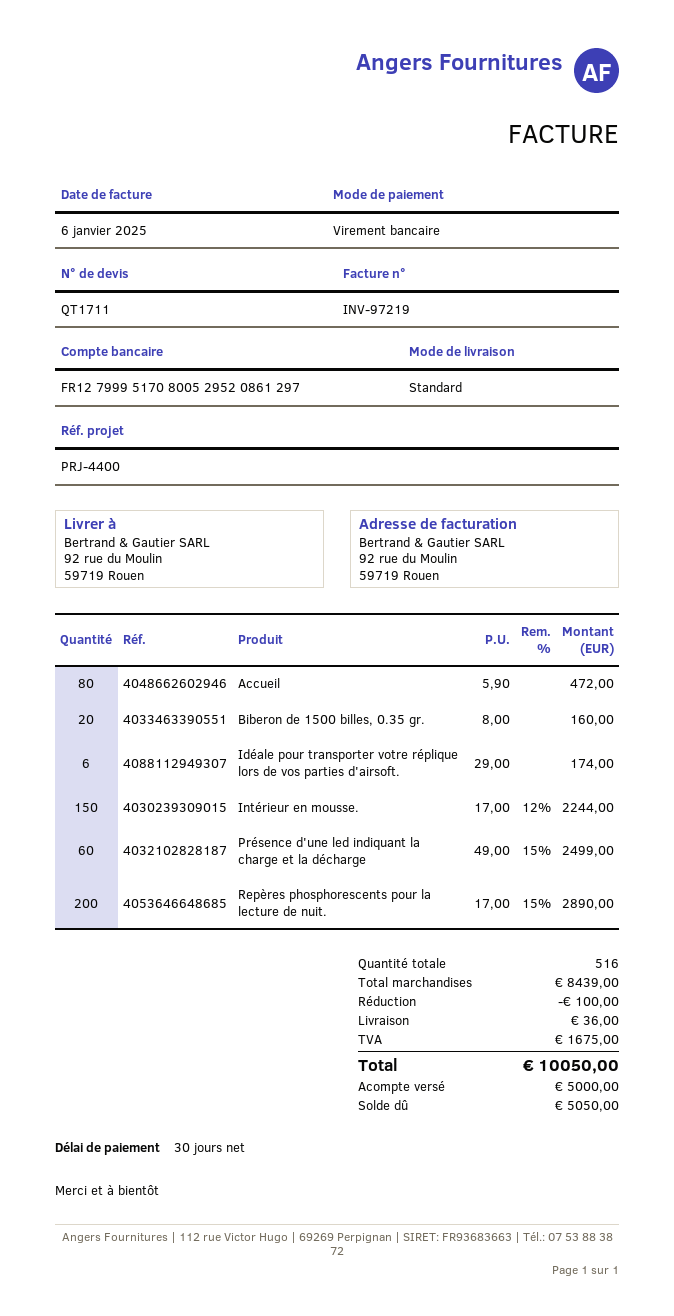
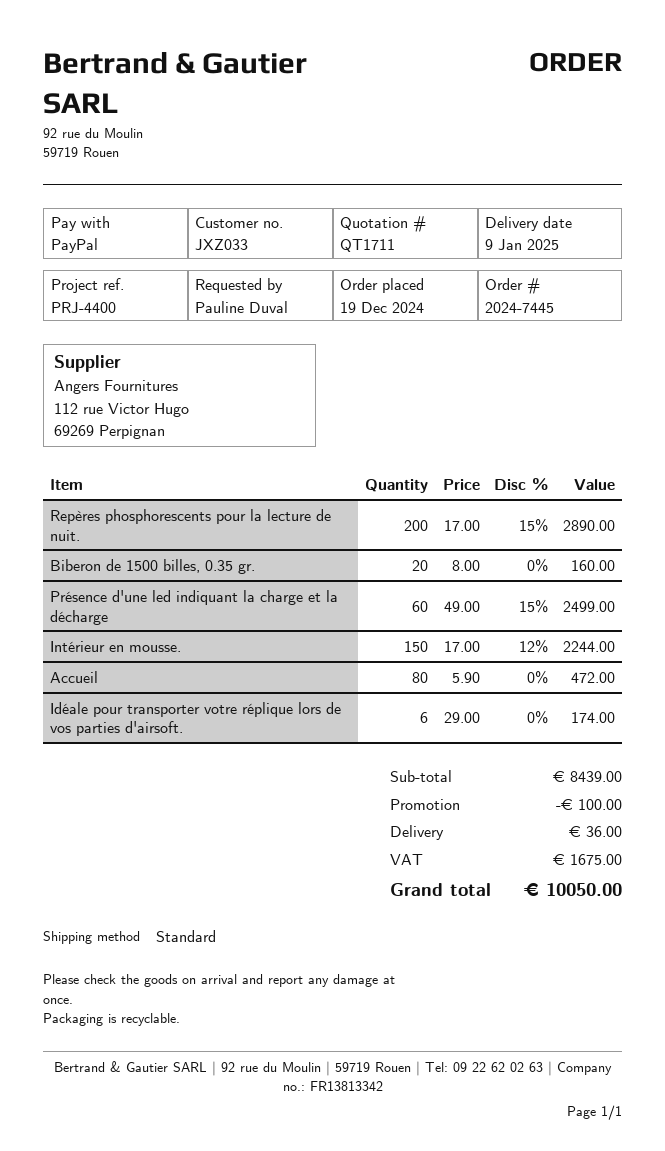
payment method: bank transfer -> PayPal

